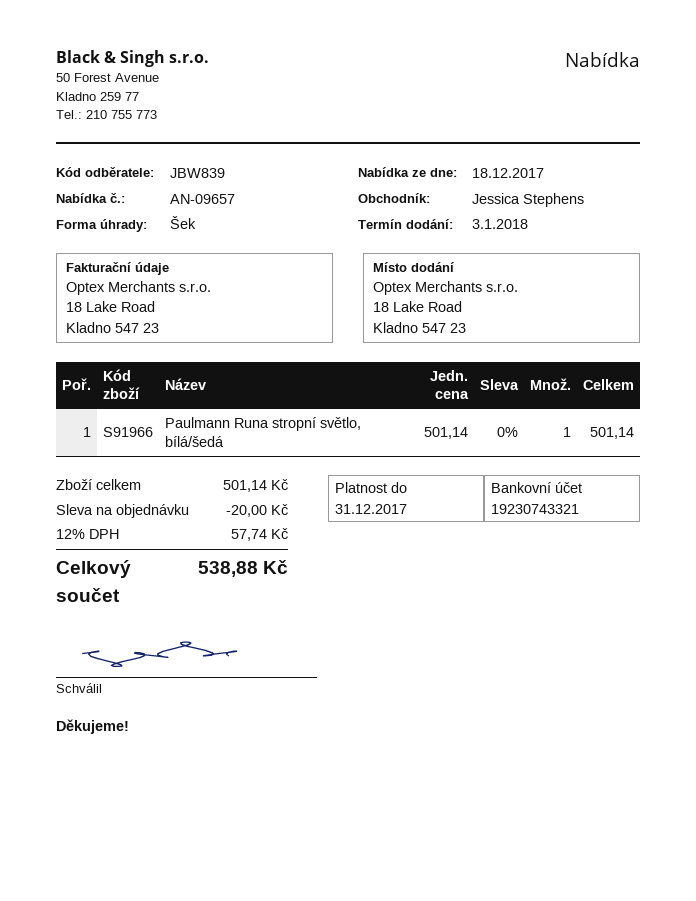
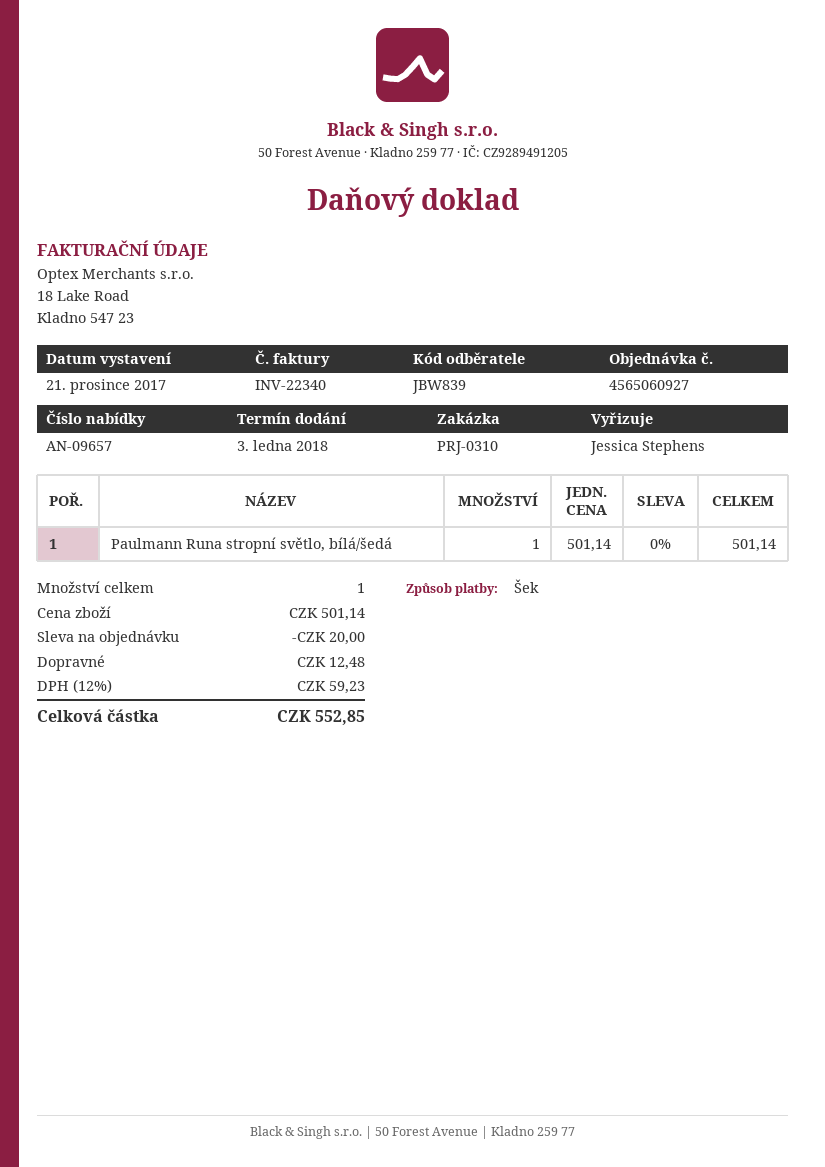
shipping: none -> 12.48
tax: 12% = 57.74 -> 12% = 59.23
total: 538.88 -> 552.85

